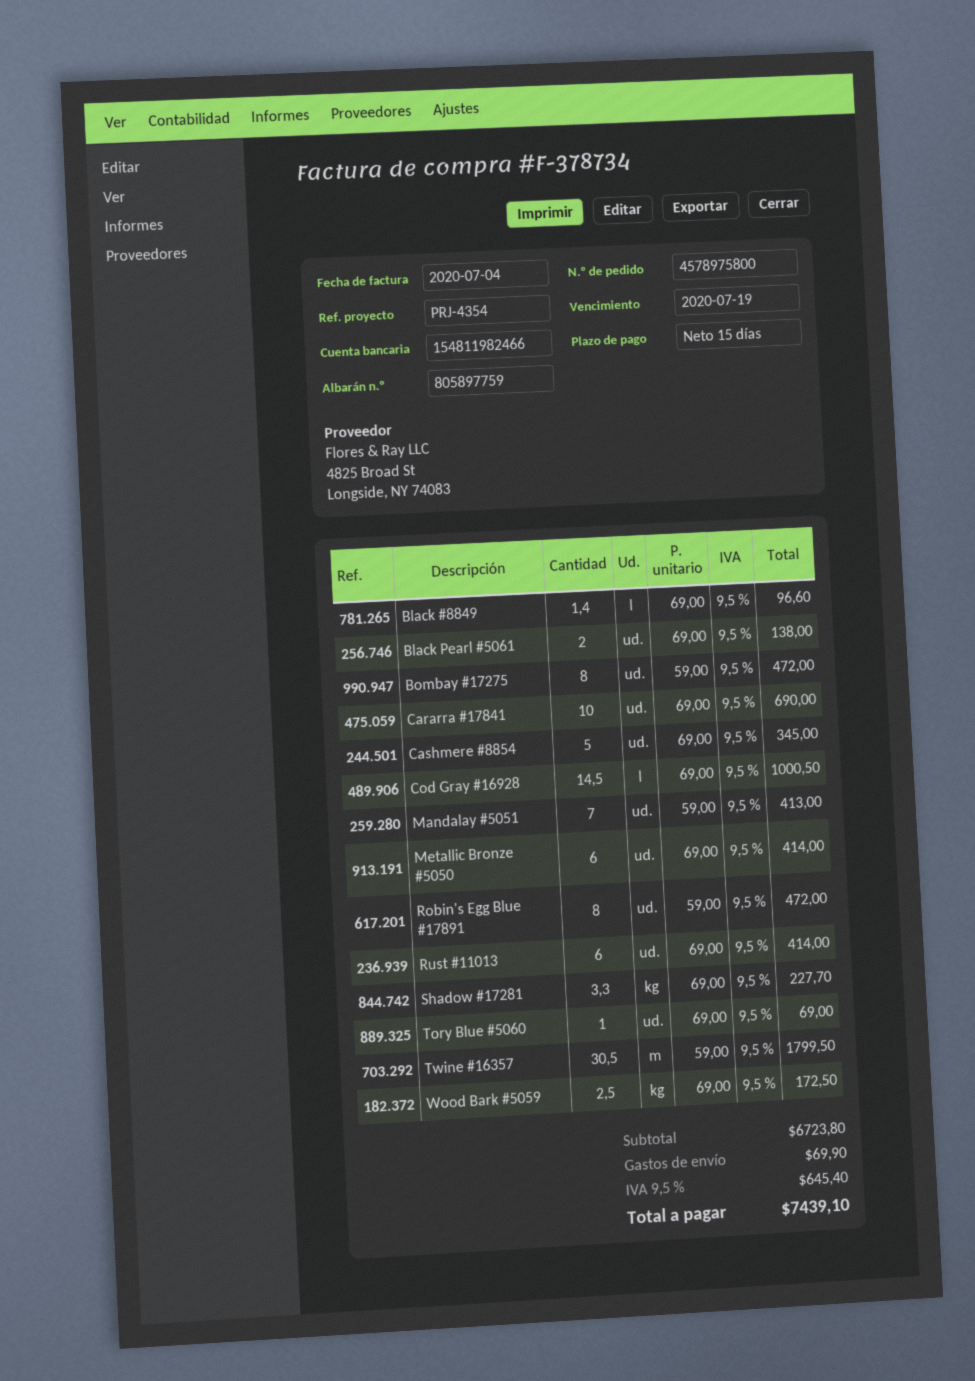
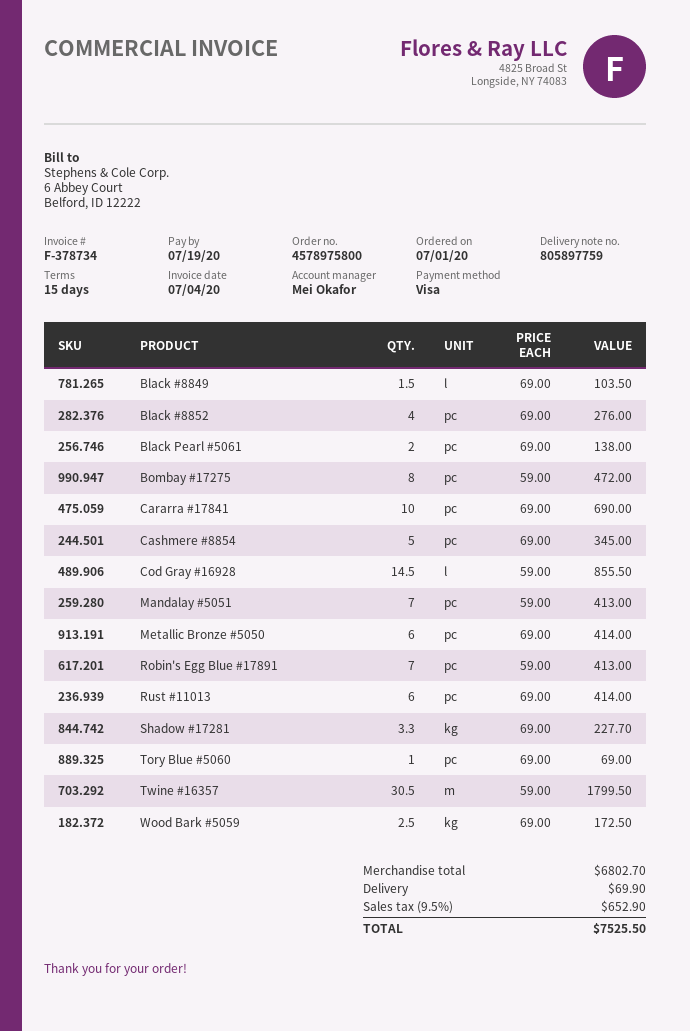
Black #8849: 1.4 x 69.00 = 96.60 -> 1.5 x 69.00 = 103.50
Cod Gray #16928: 14.5 x 69.00 = 1000.50 -> 14.5 x 59.00 = 855.50
Robin's Egg Blue #17891: 8 x 59.00 = 472.00 -> 7 x 59.00 = 413.00
Black #8852: none -> 4 x 69.00 = 276.00
subtotal: 6723.80 -> 6802.70
tax: 9.5% = 645.40 -> 9.5% = 652.90
total: 7439.10 -> 7525.50

